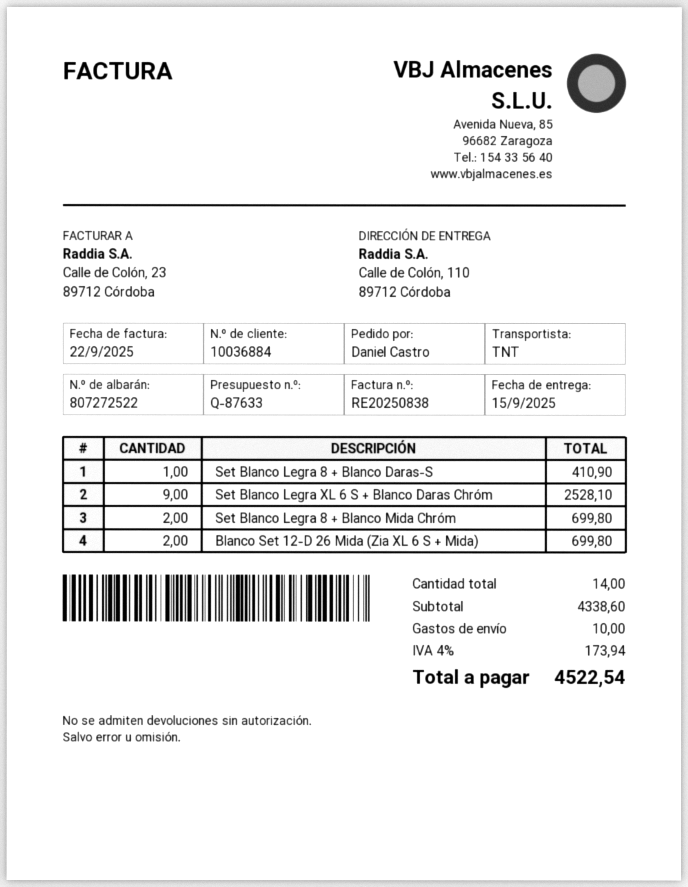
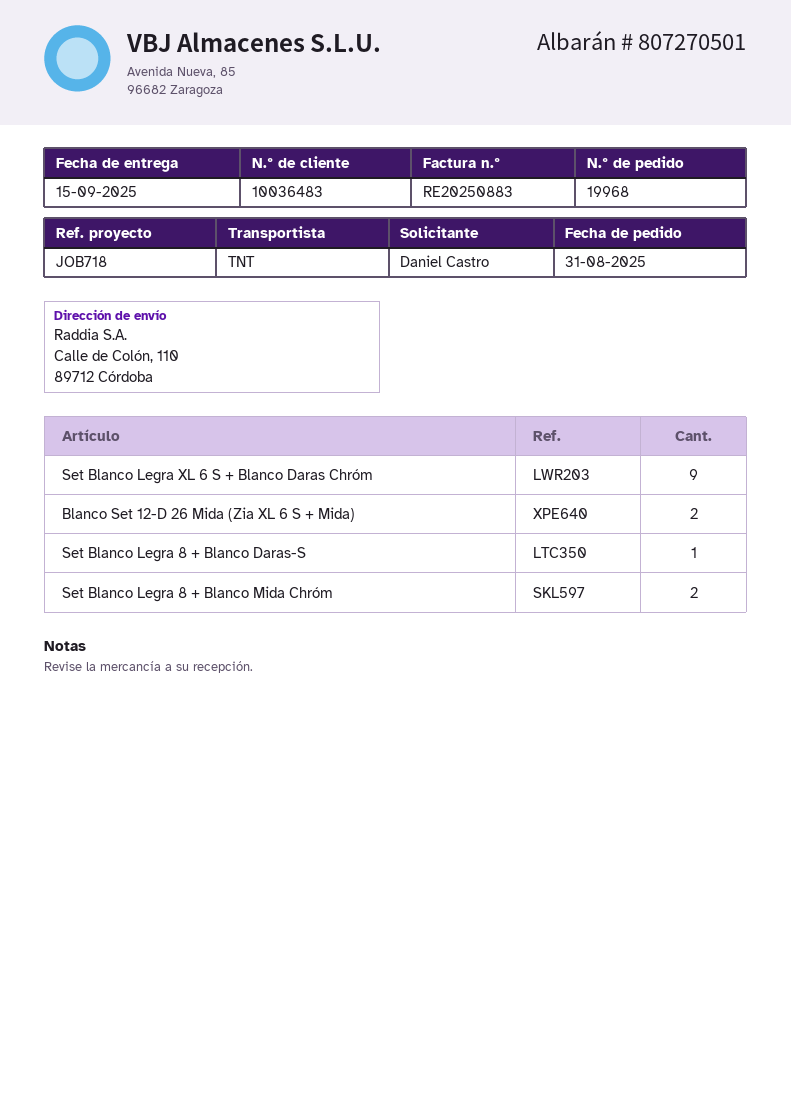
delivery note number: 807272522 -> 807270501
invoice number: RE20250838 -> RE20250883
customer number: 10036884 -> 10036483

